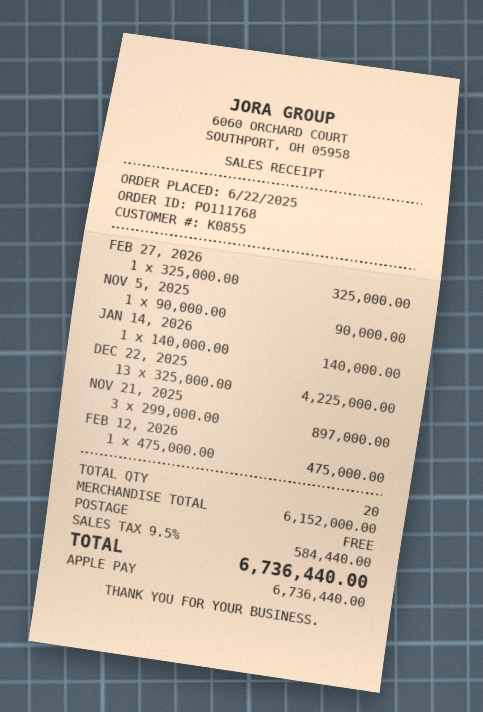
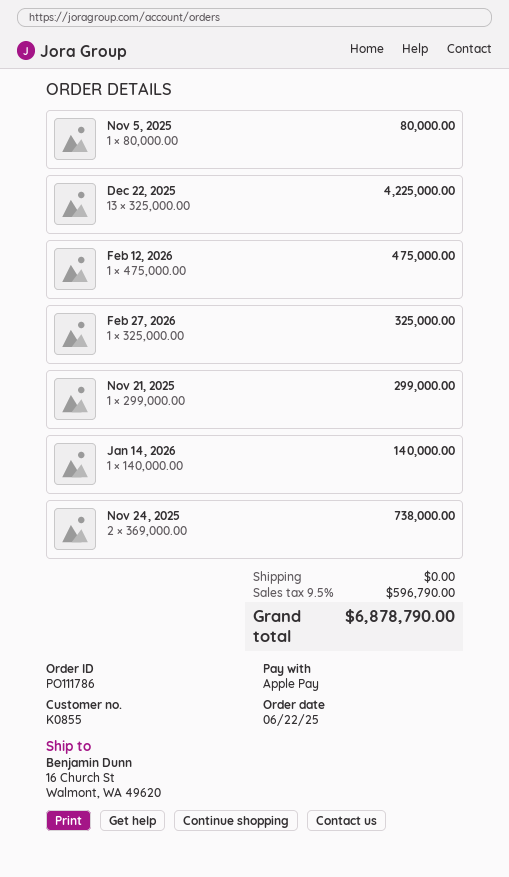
order number: PO111768 -> PO111786
NOV 5, 2025: 1 x 90000.00 = 90000.00 -> 1 x 80000.00 = 80000.00
NOV 21, 2025: 3 x 299000.00 = 897000.00 -> 1 x 299000.00 = 299000.00
Nov 24, 2025: none -> 2 x 369000.00 = 738000.00
tax: 9.5% = 584440.00 -> 9.5% = 596790.00
total: 6736440.00 -> 6878790.00

